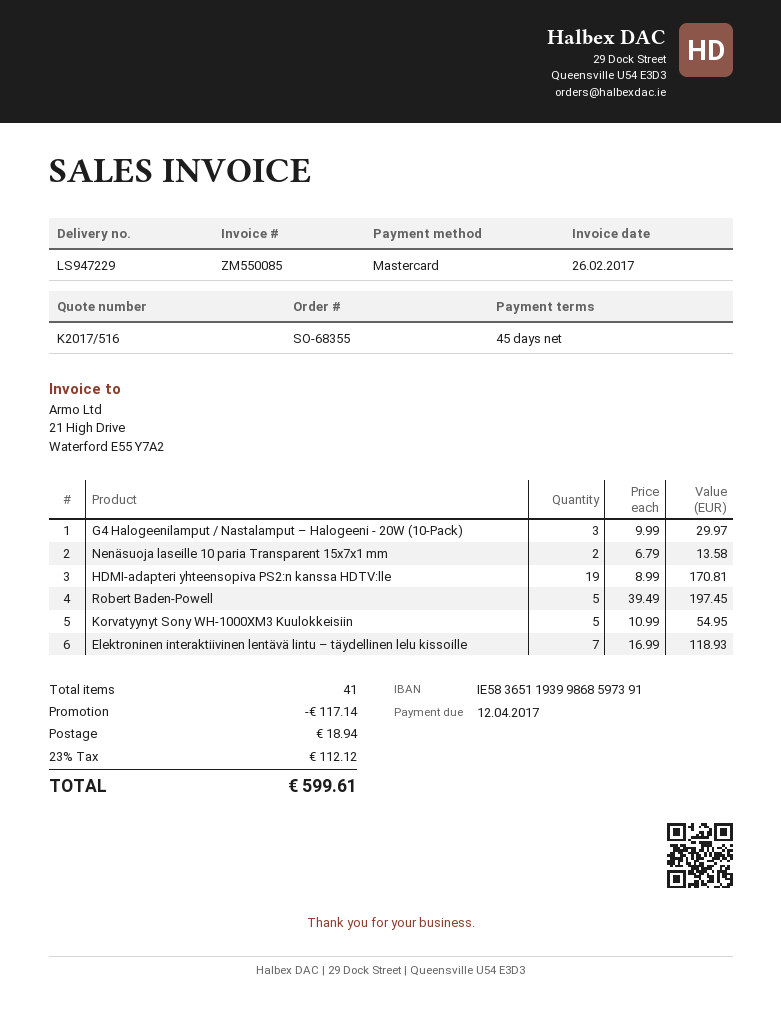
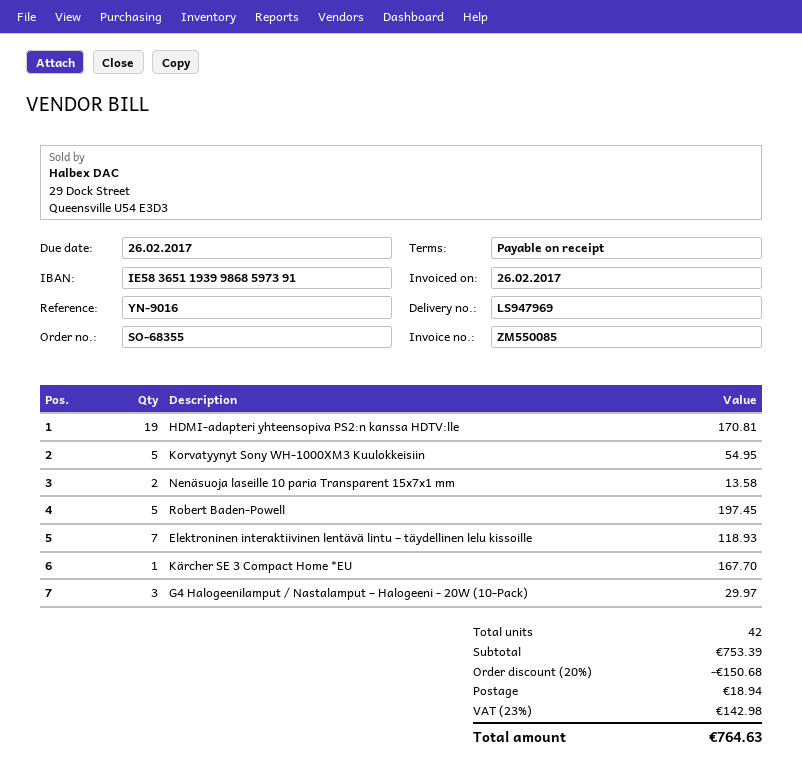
delivery note number: LS947229 -> LS947969
payment terms: 45 days -> on receipt
due date: 2017-04-12 -> 2017-02-26
Kärcher SE 3 Compact Home *EU: none -> 1 for 167.70
total quantity: 41 -> 42
discount: 117.14 -> 150.68
tax: 23% = 112.12 -> 23% = 142.98
total: 599.61 -> 764.63

